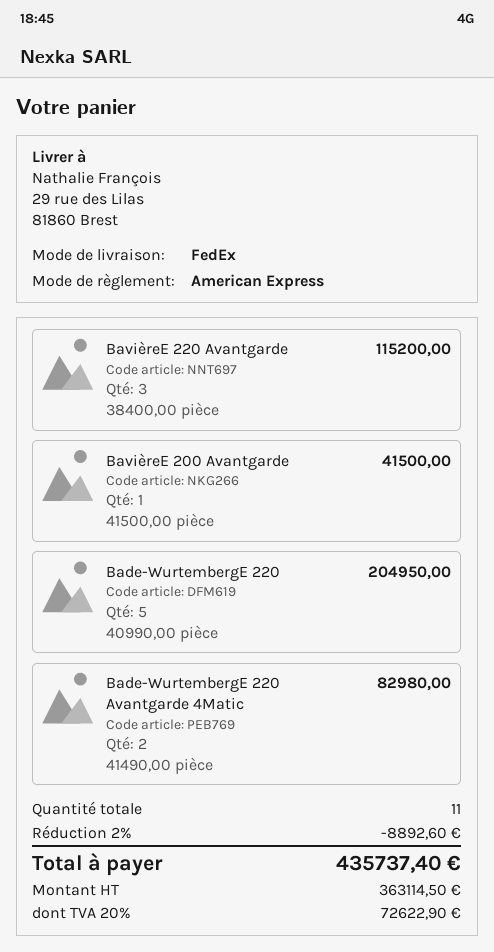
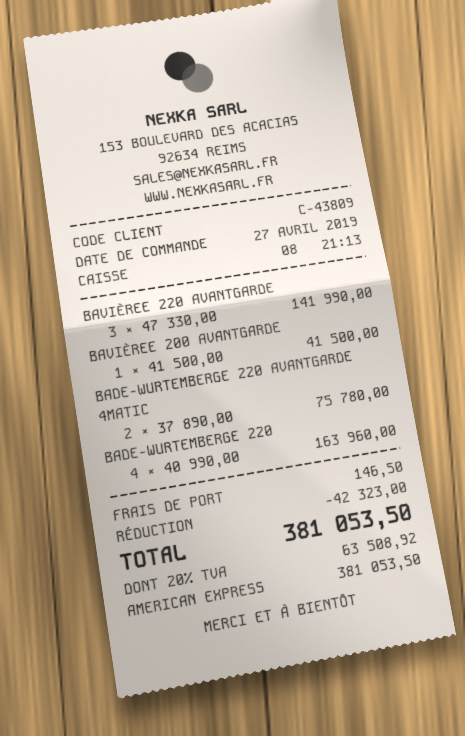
BavièreE 220 Avantgarde: 3 x 38400.00 = 115200.00 -> 3 x 47330.00 = 141990.00
Bade-WurtembergE 220: 5 x 40990.00 = 204950.00 -> 4 x 40990.00 = 163960.00
Bade-WurtembergE 220 Avantgarde 4Matic: 2 x 41490.00 = 82980.00 -> 2 x 37890.00 = 75780.00
discount: 8892.60 -> 42323.00
shipping: none -> 146.50
tax: 20% = 72622.90 -> 20% = 63508.92
total: 435737.40 -> 381053.50

